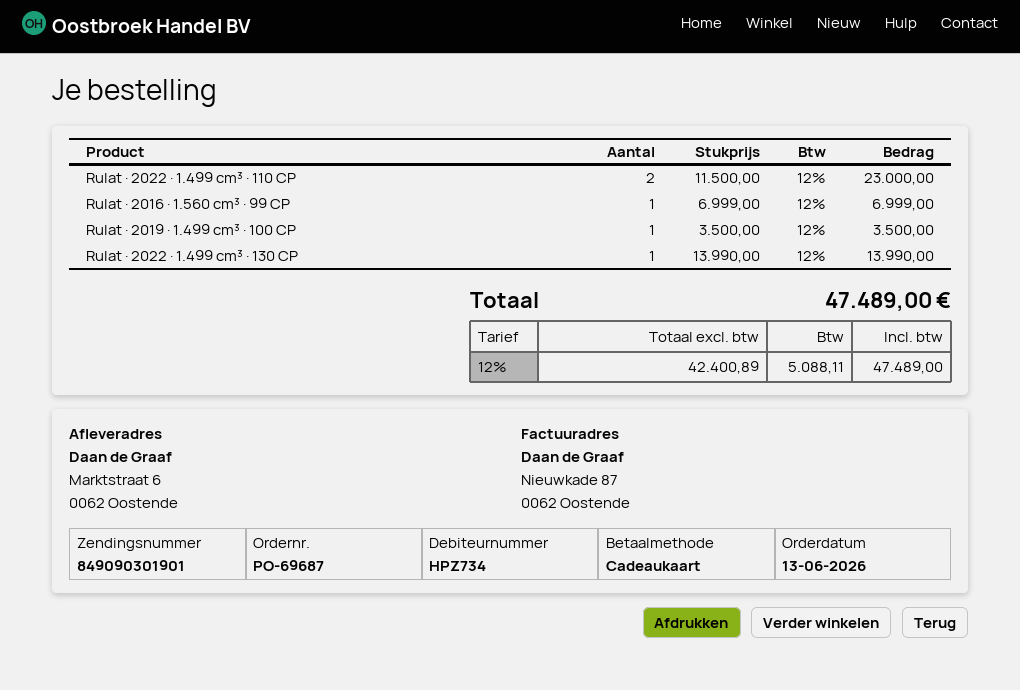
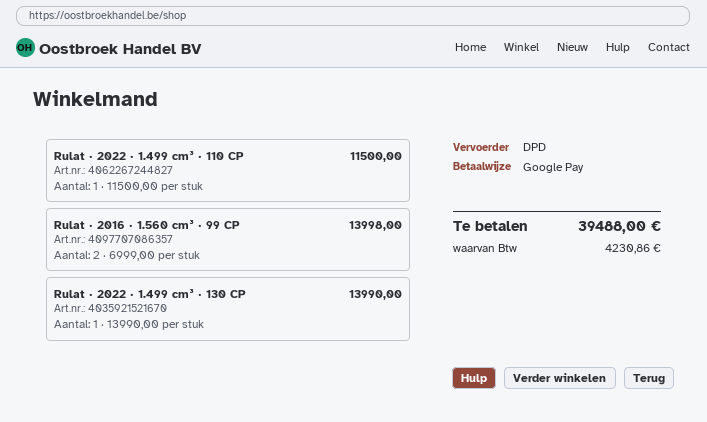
payment method: gift card -> Google Pay
Rulat · 2022 · 1.499 cm³ · 110 CP: 2 x 11500.00 = 23000.00 -> 1 x 11500.00 = 11500.00
Rulat · 2016 · 1.560 cm³ · 99 CP: 1 x 6999.00 = 6999.00 -> 2 x 6999.00 = 13998.00
Rulat · 2019 · 1.499 cm³ · 100 CP: 1 x 3500.00 = 3500.00 -> none
tax: 5088.11 -> 4230.86
total: 47489.00 -> 39488.00

